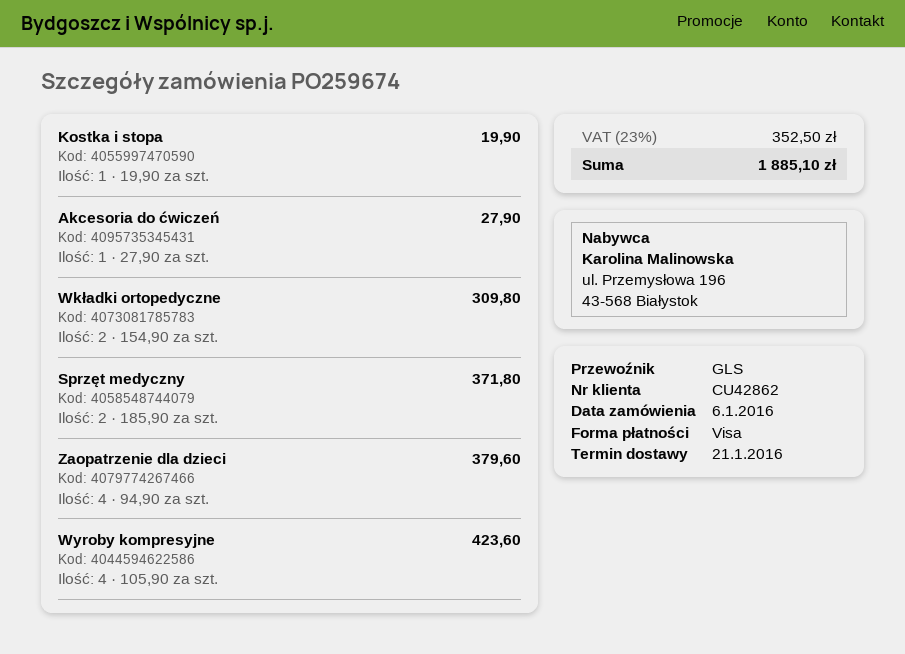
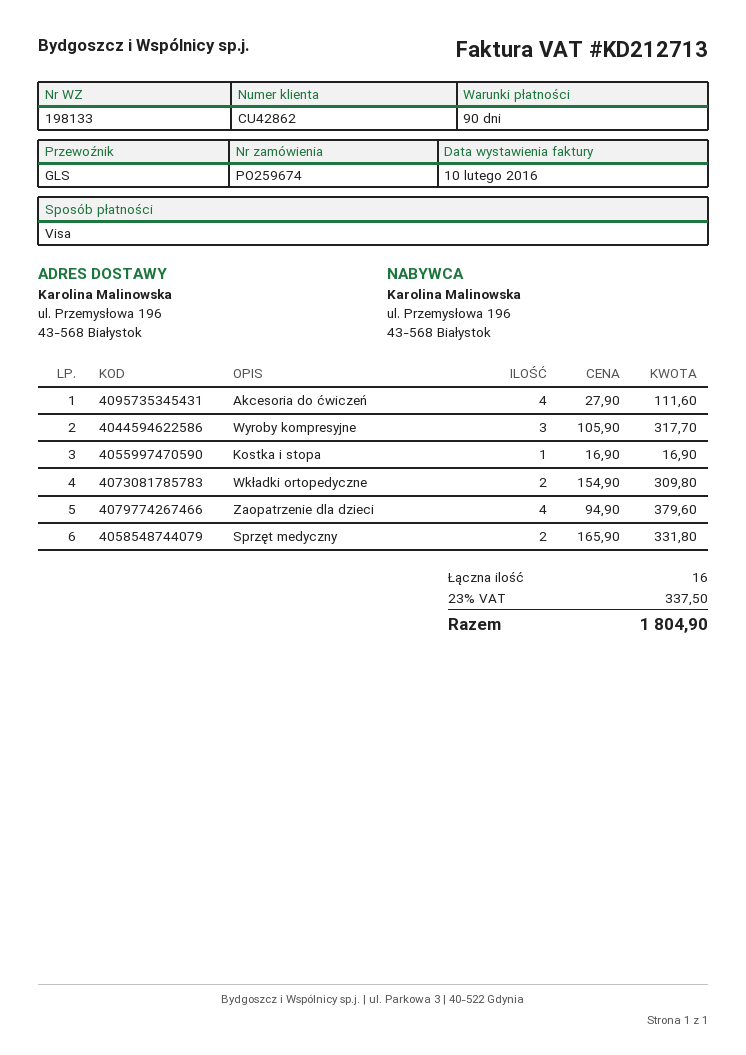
Kostka i stopa: 1 x 19.90 = 19.90 -> 1 x 16.90 = 16.90
Akcesoria do ćwiczeń: 1 x 27.90 = 27.90 -> 4 x 27.90 = 111.60
Sprzęt medyczny: 2 x 185.90 = 371.80 -> 2 x 165.90 = 331.80
Wyroby kompresyjne: 4 x 105.90 = 423.60 -> 3 x 105.90 = 317.70
tax: 23% = 352.50 -> 23% = 337.50
total: 1885.10 -> 1804.90

